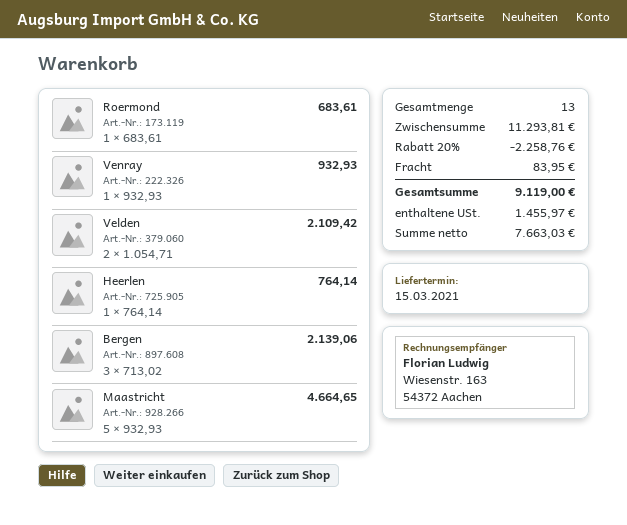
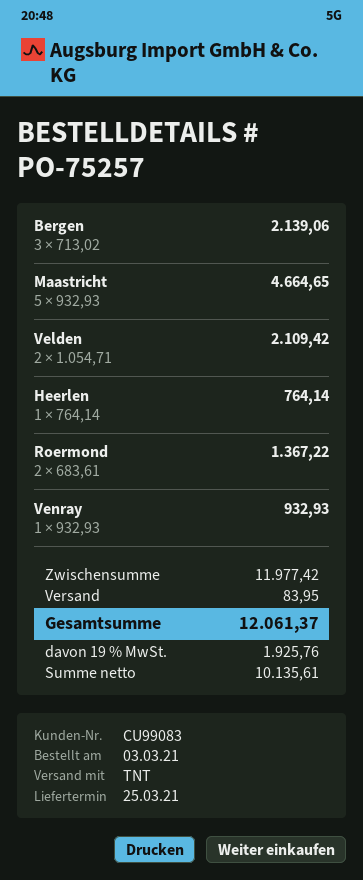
delivery date: 2021-03-15 -> 2021-03-25
Roermond: 1 x 683.61 = 683.61 -> 2 x 683.61 = 1367.22
subtotal: 11293.81 -> 11977.42
discount: 20% = 2258.76 -> none
net: 7663.03 -> 10135.61
tax: 1455.97 -> 1925.76
total: 9119.00 -> 12061.37

